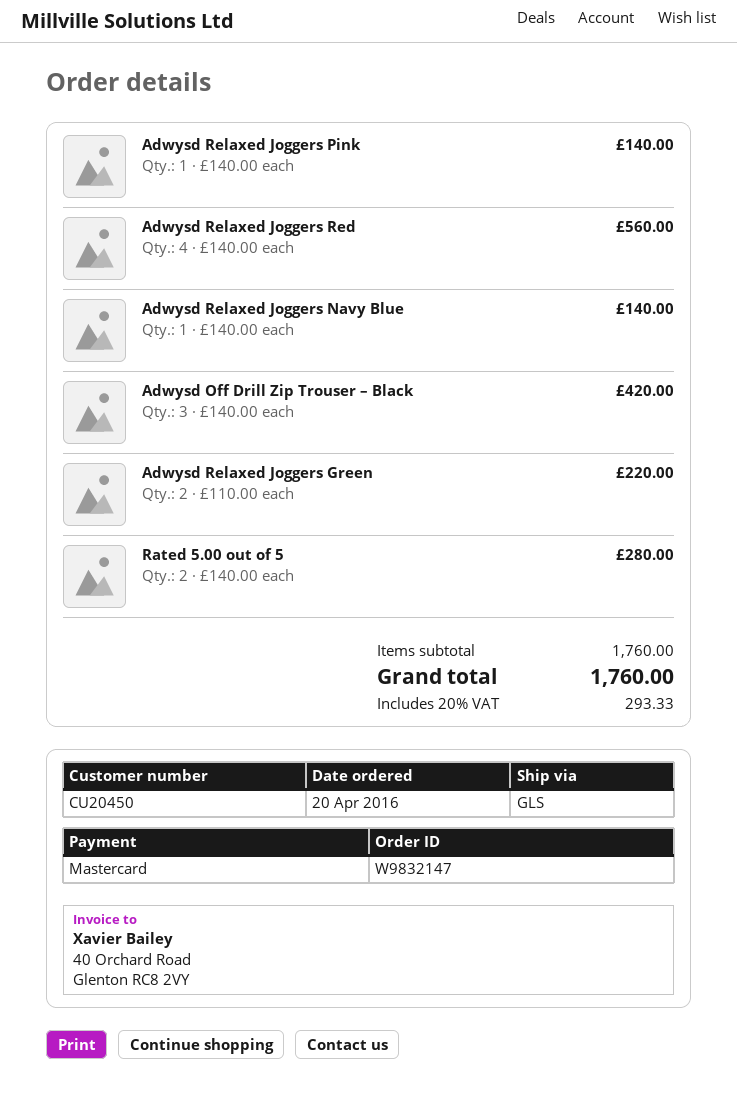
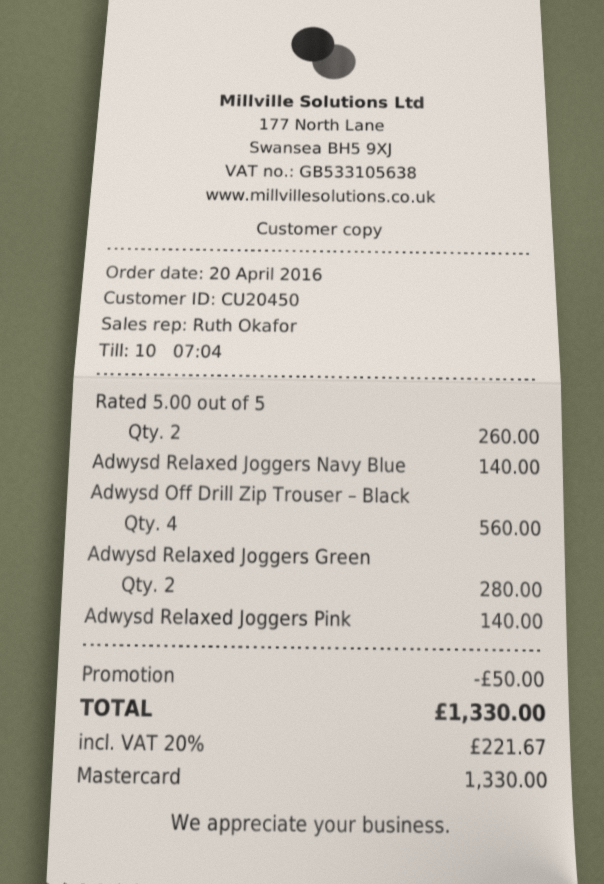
Adwysd Relaxed Joggers Red: 4 for 560.00 -> none
Adwysd Off Drill Zip Trouser – Black: 3 for 420.00 -> 4 for 560.00
Adwysd Relaxed Joggers Green: 2 for 220.00 -> 2 for 280.00
Rated 5.00 out of 5: 2 for 280.00 -> 2 for 260.00
discount: none -> 50.00
tax: 20% = 293.33 -> 20% = 221.67
total: 1760.00 -> 1330.00

